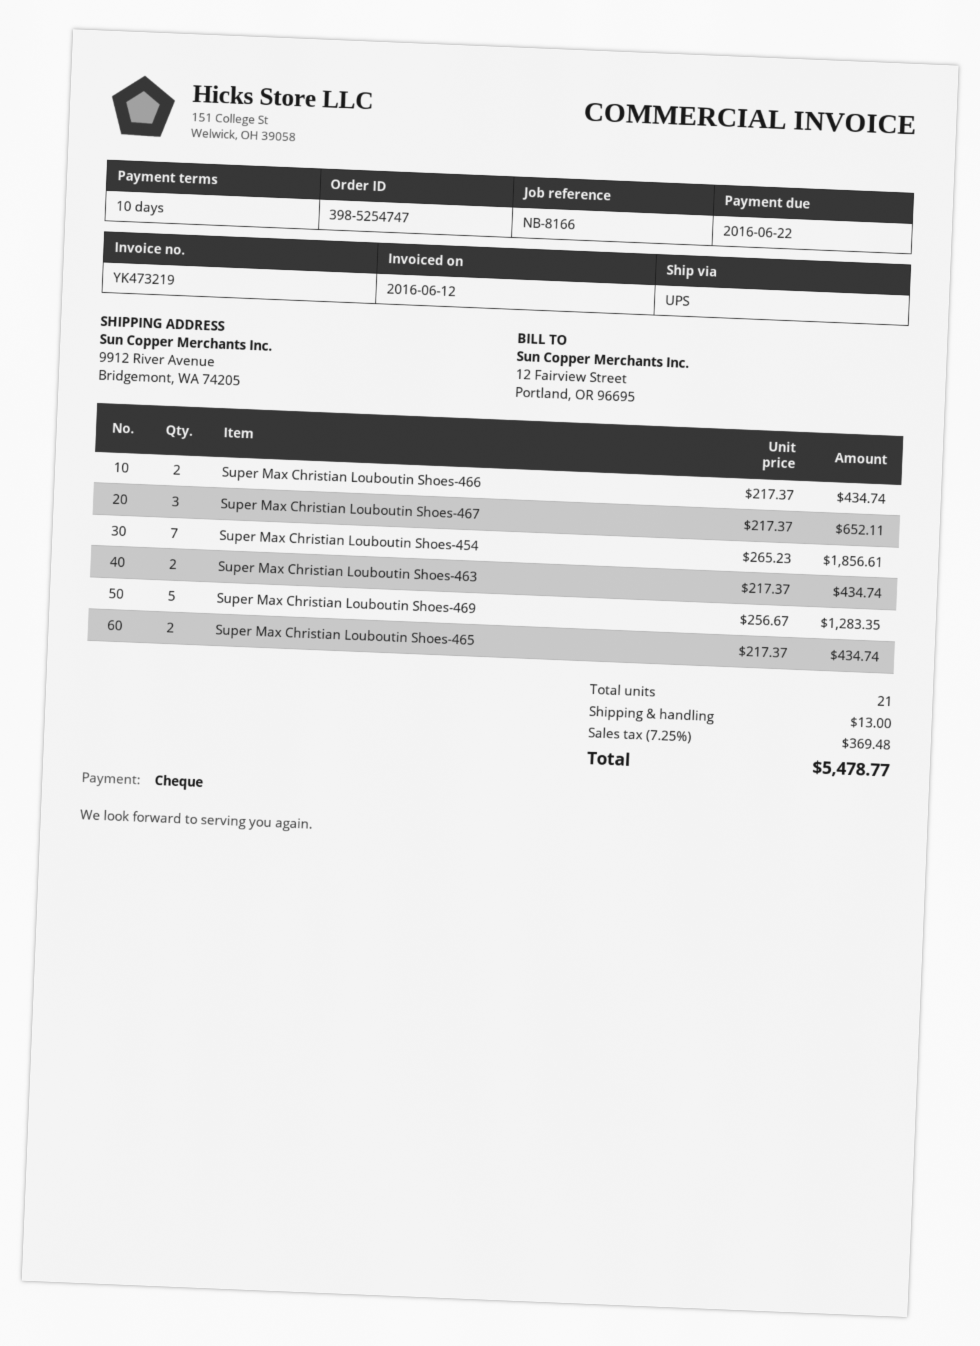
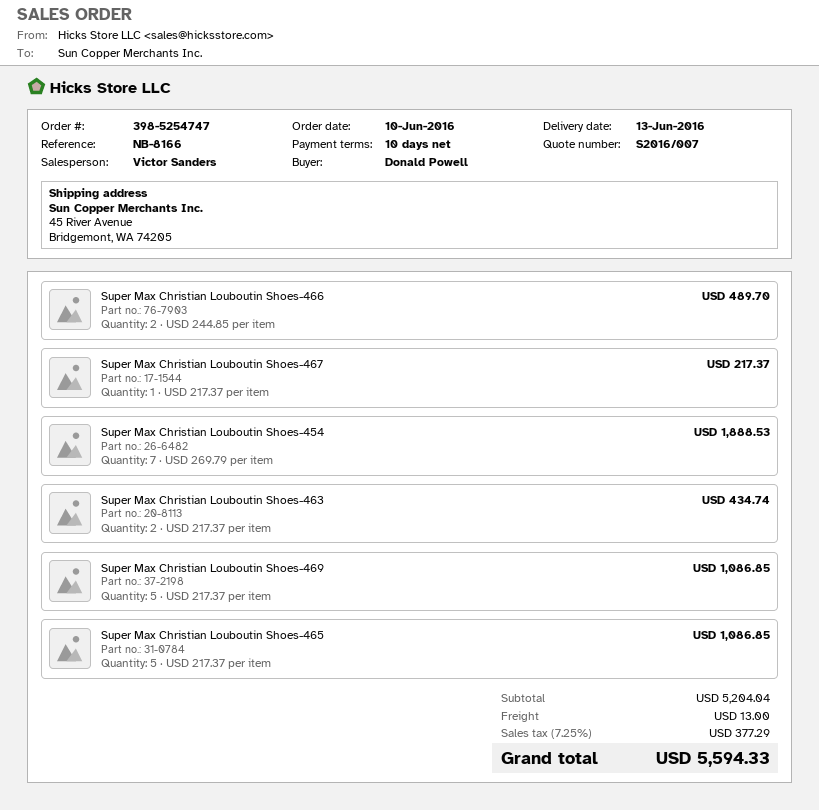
ship to: 9912 River Avenue, Bridgemont, WA 74205 -> 45 River Avenue, Bridgemont, WA 74205
Super Max Christian Louboutin Shoes-466: 2 x 217.37 = 434.74 -> 2 x 244.85 = 489.70
Super Max Christian Louboutin Shoes-467: 3 x 217.37 = 652.11 -> 1 x 217.37 = 217.37
Super Max Christian Louboutin Shoes-454: 7 x 265.23 = 1856.61 -> 7 x 269.79 = 1888.53
Super Max Christian Louboutin Shoes-469: 5 x 256.67 = 1283.35 -> 5 x 217.37 = 1086.85
Super Max Christian Louboutin Shoes-465: 2 x 217.37 = 434.74 -> 5 x 217.37 = 1086.85
tax: 7.25% = 369.48 -> 7.25% = 377.29
total: 5478.77 -> 5594.33

